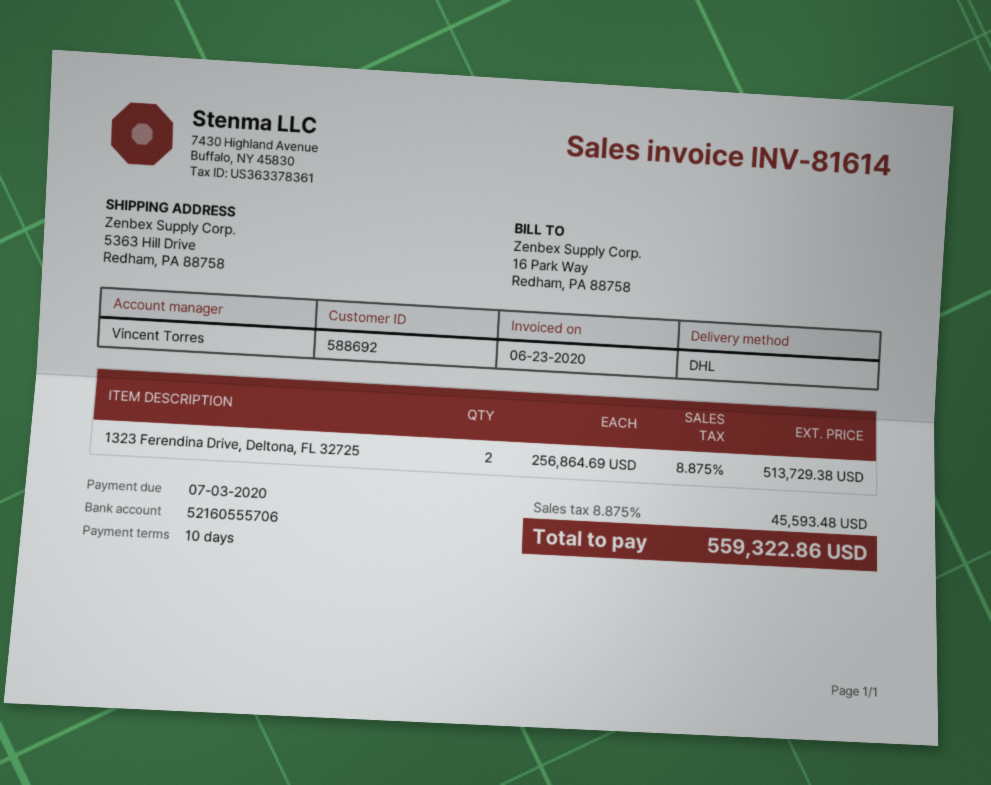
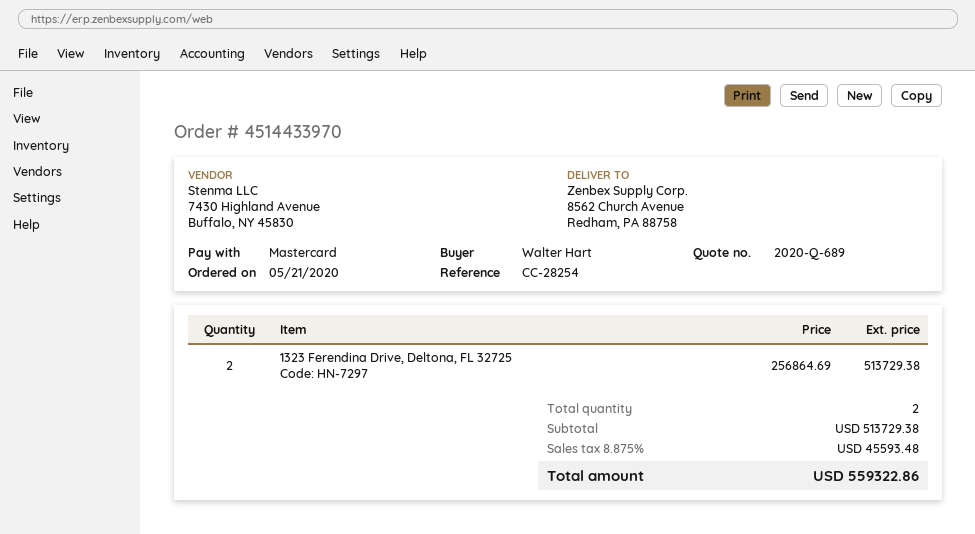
ship to: 5363 Hill Drive, Redham, PA 88758 -> 8562 Church Avenue, Redham, PA 88758

